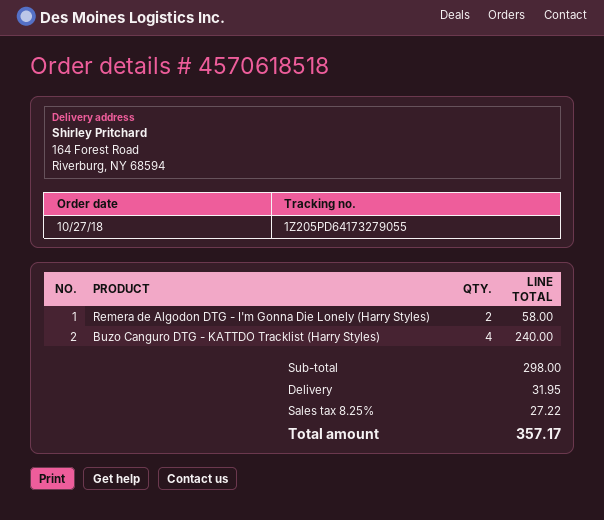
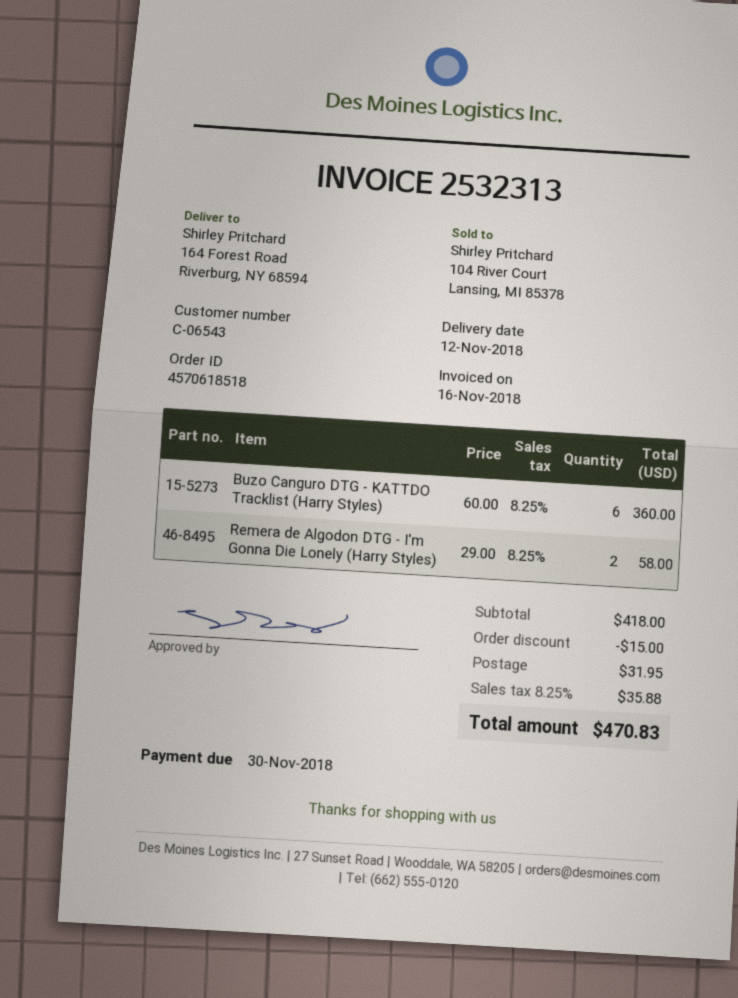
Buzo Canguro DTG - KATTDO Tracklist (Harry Styles): 4 for 240.00 -> 6 for 360.00
subtotal: 298.00 -> 418.00
discount: none -> 15.00
tax: 8.25% = 27.22 -> 8.25% = 35.88
total: 357.17 -> 470.83

